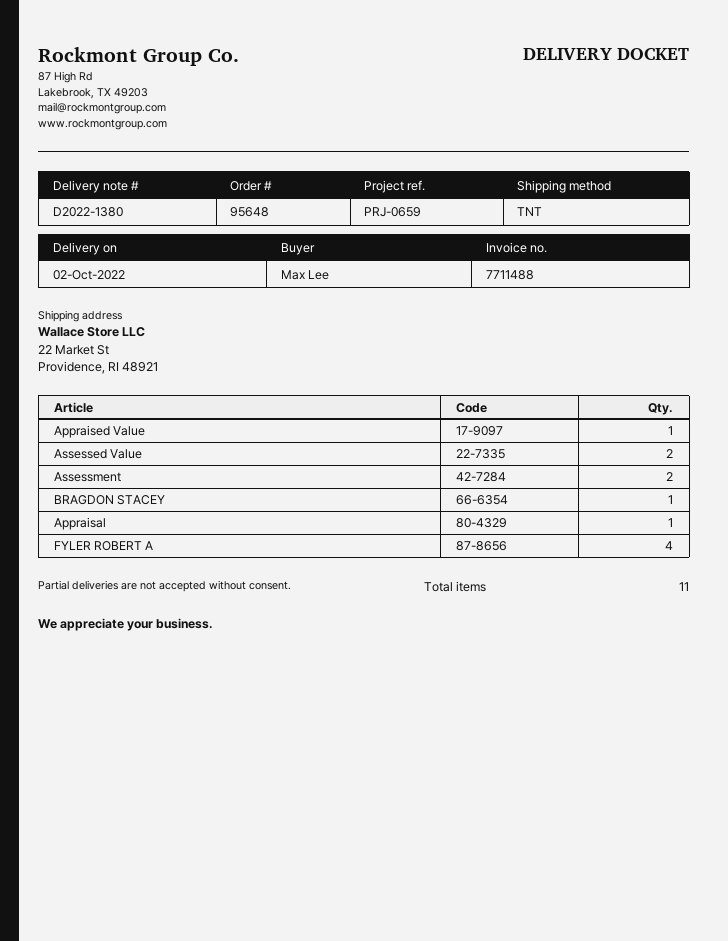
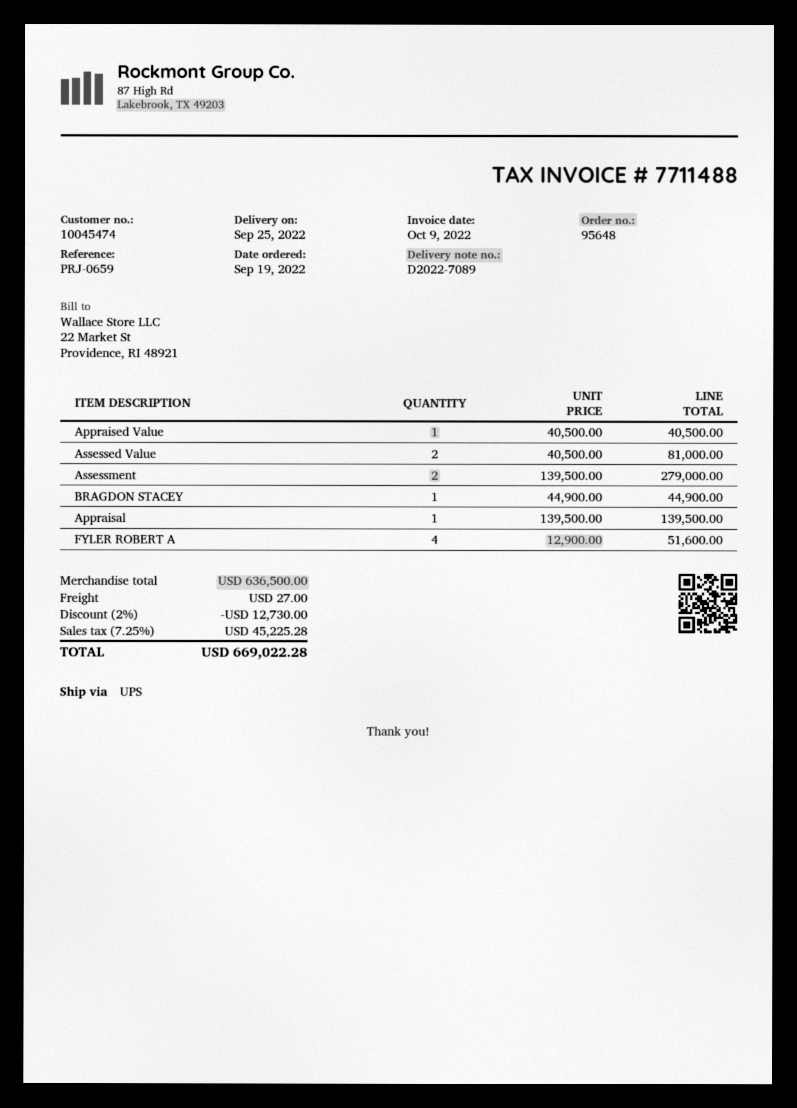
delivery note number: D2022-1380 -> D2022-7089
delivery date: 2022-10-02 -> 2022-09-25
shipping method: TNT -> UPS

